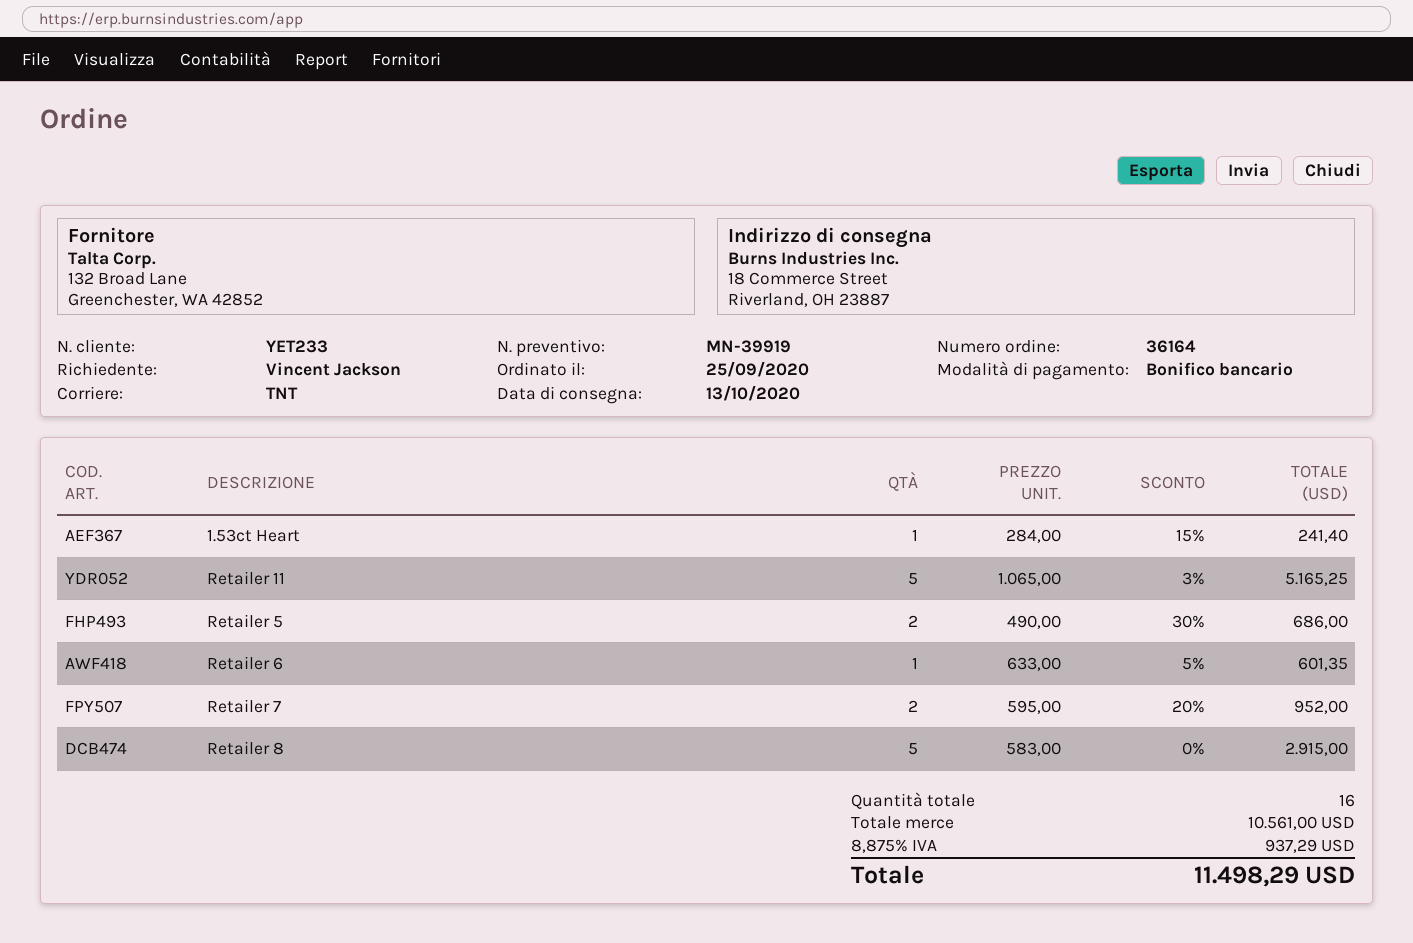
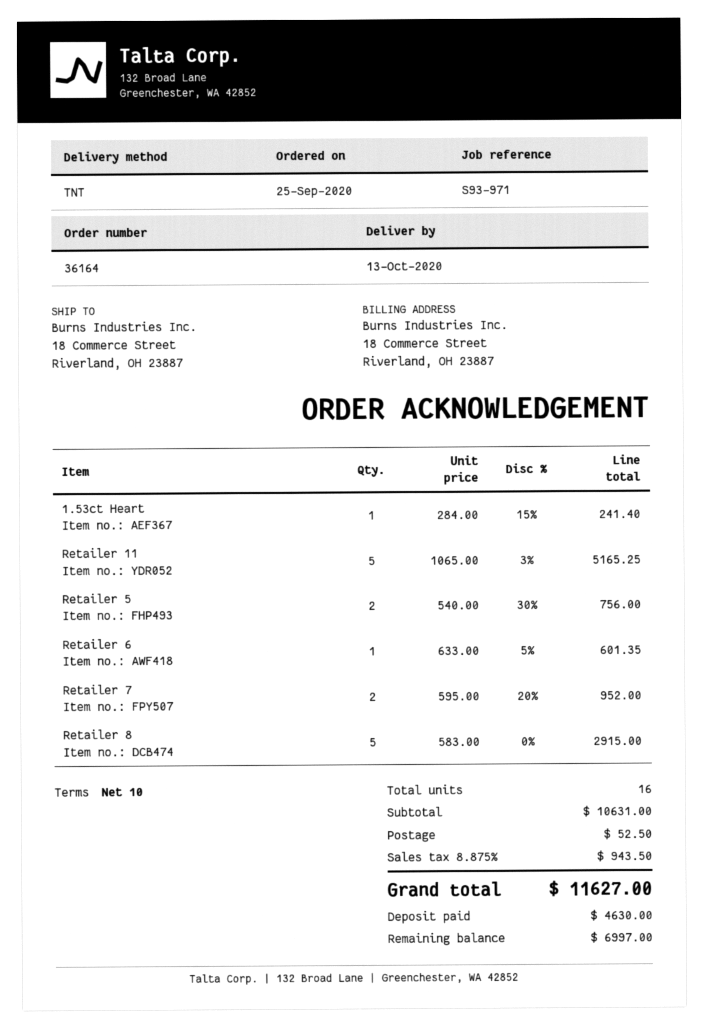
Retailer 5: 2 x 490.00 - 30% = 686.00 -> 2 x 540.00 - 30% = 756.00
subtotal: 10561.00 -> 10631.00
shipping: none -> 52.50
tax: 8.875% = 937.29 -> 8.875% = 943.50
total: 11498.29 -> 11627.00

